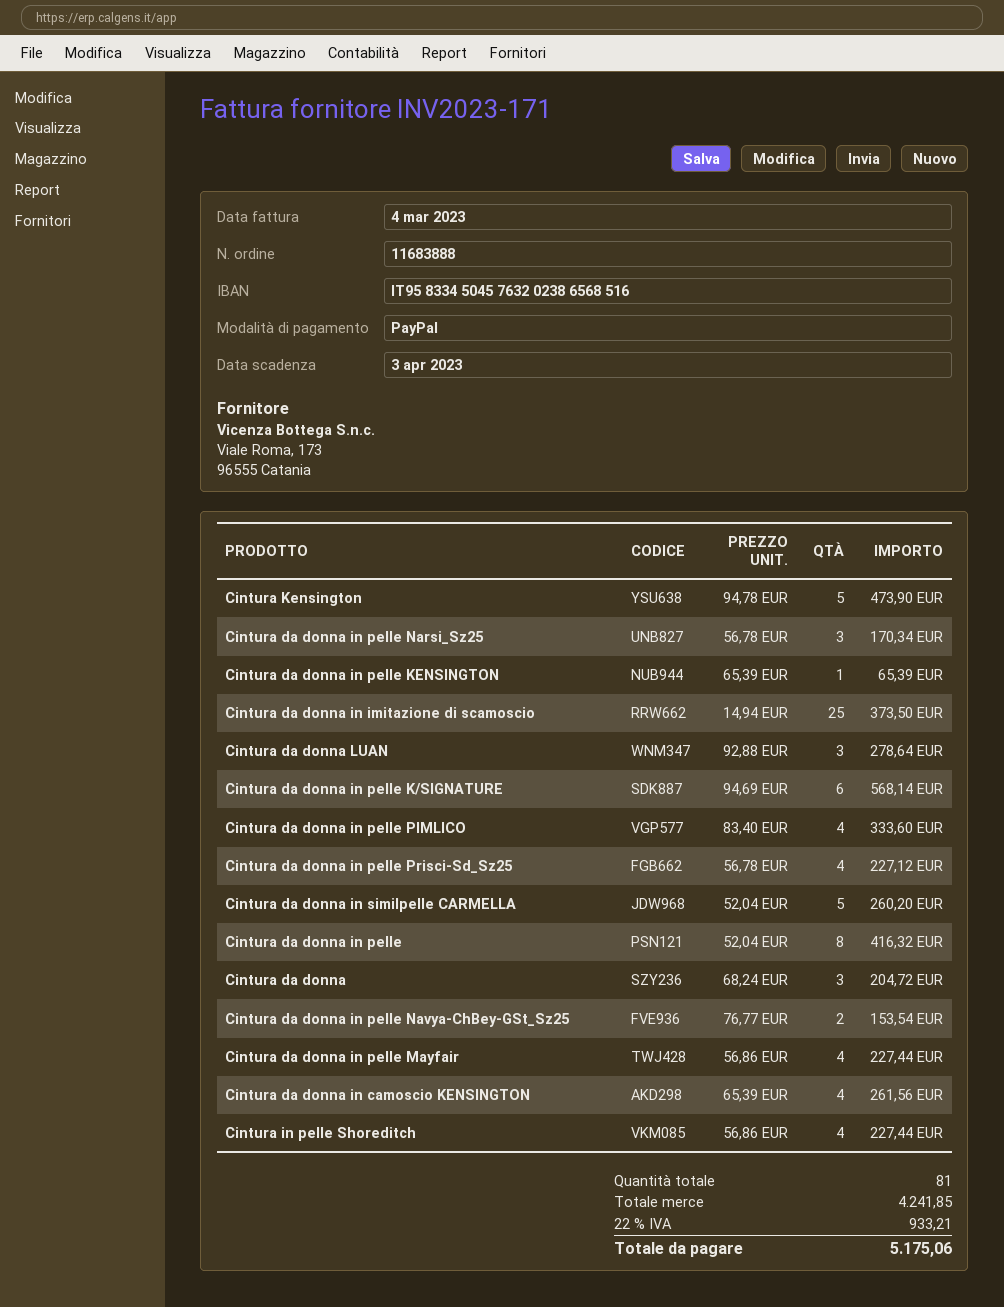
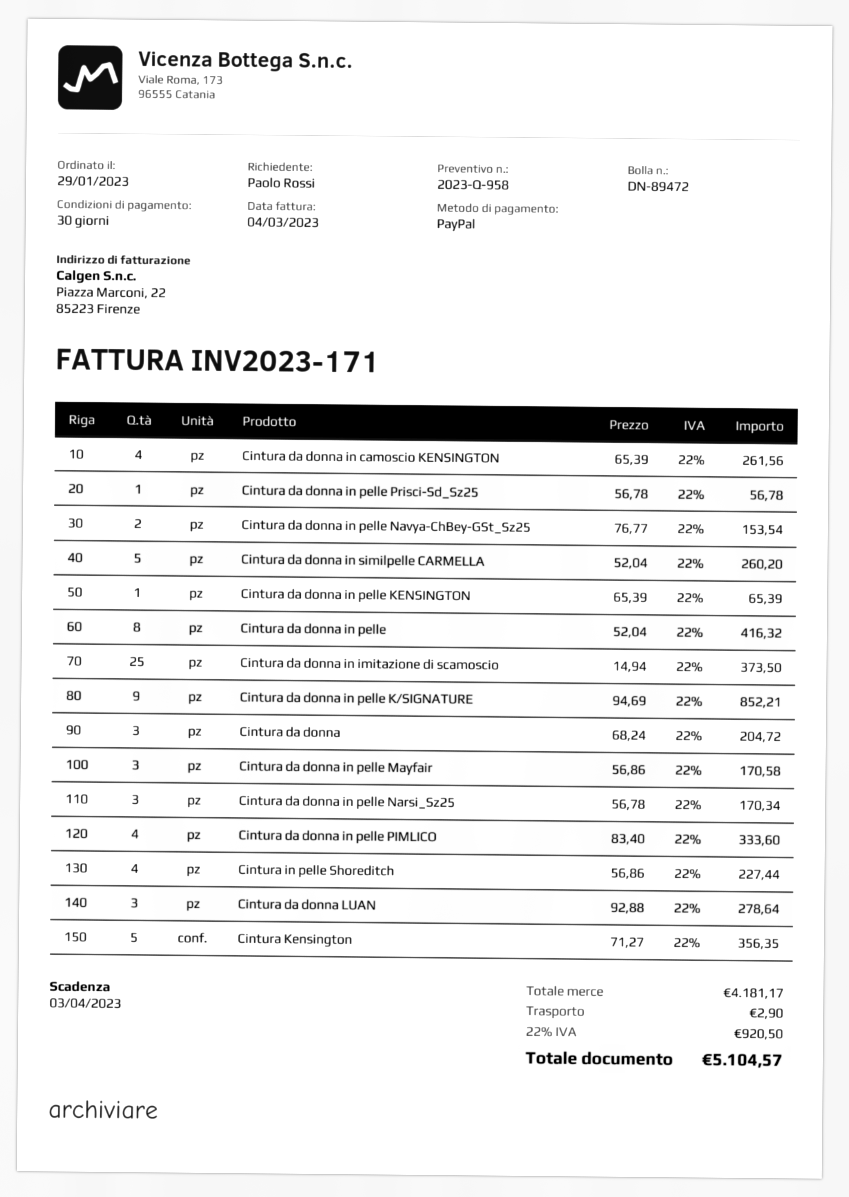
Cintura Kensington: 5 x 94.78 = 473.90 -> 5 x 71.27 = 356.35
Cintura da donna in pelle K/SIGNATURE: 6 x 94.69 = 568.14 -> 9 x 94.69 = 852.21
Cintura da donna in pelle Prisci-Sd_Sz25: 4 x 56.78 = 227.12 -> 1 x 56.78 = 56.78
Cintura da donna in pelle Mayfair: 4 x 56.86 = 227.44 -> 3 x 56.86 = 170.58
subtotal: 4241.85 -> 4181.17
shipping: none -> 2.90
tax: 22% = 933.21 -> 22% = 920.50
total: 5175.06 -> 5104.57

